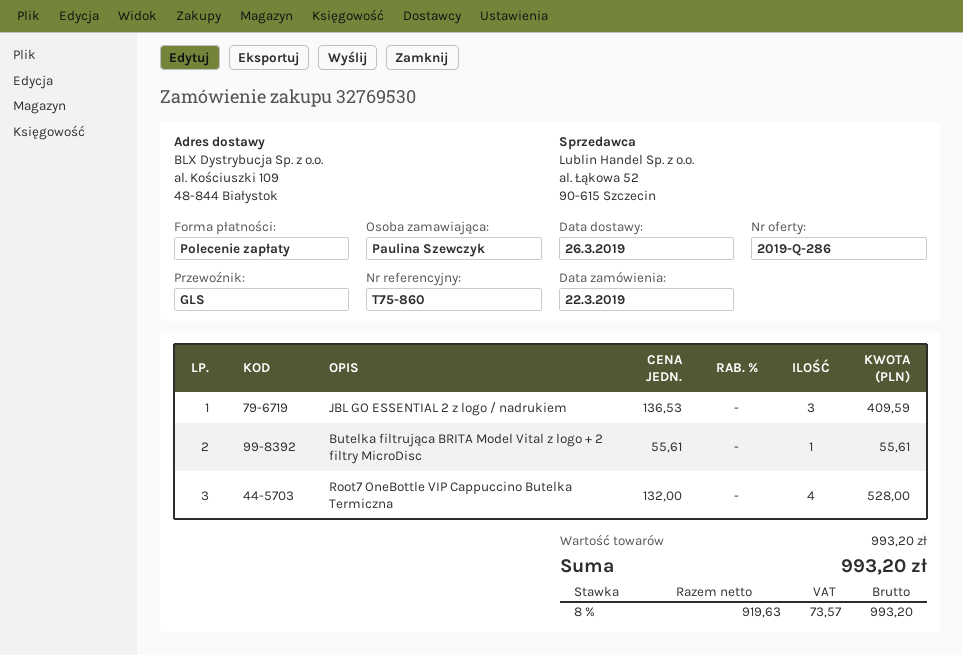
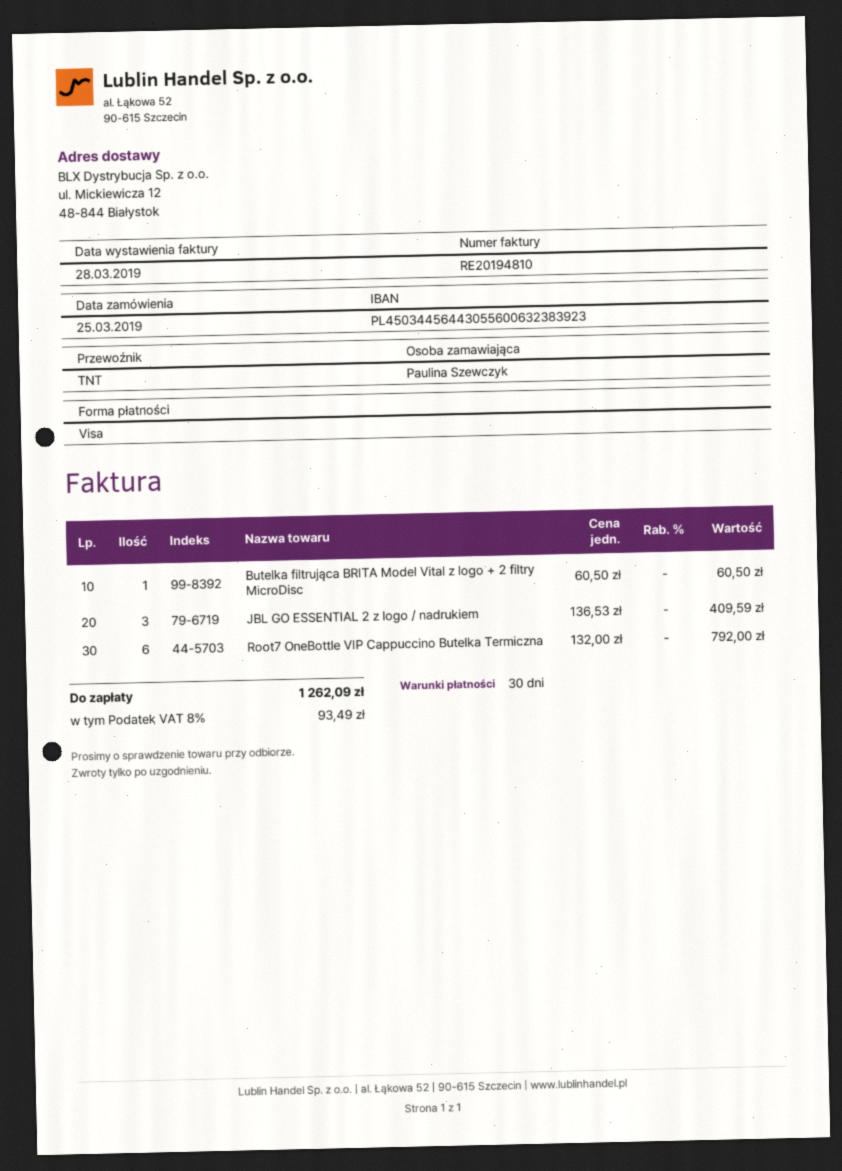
order date: 2019-03-22 -> 2019-03-25
payment method: direct debit -> Visa
shipping method: GLS -> TNT
ship to: al. Kościuszki 109, 48-844 Białystok -> ul. Mickiewicza 12, 48-844 Białystok
Butelka filtrująca BRITA Model Vital z logo + 2 filtry MicroDisc: 1 x 55.61 = 55.61 -> 1 x 60.50 = 60.50
Root7 OneBottle VIP Cappuccino Butelka Termiczna: 4 x 132.00 = 528.00 -> 6 x 132.00 = 792.00
tax: 8% = 73.57 -> 8% = 93.49
total: 993.20 -> 1262.09

